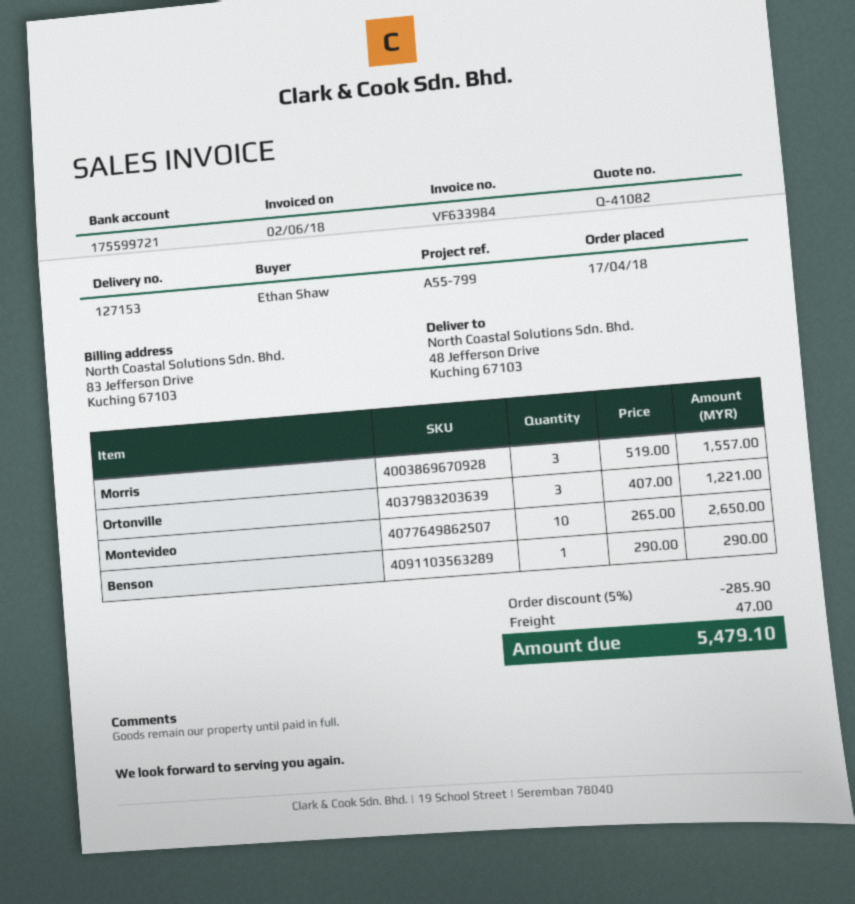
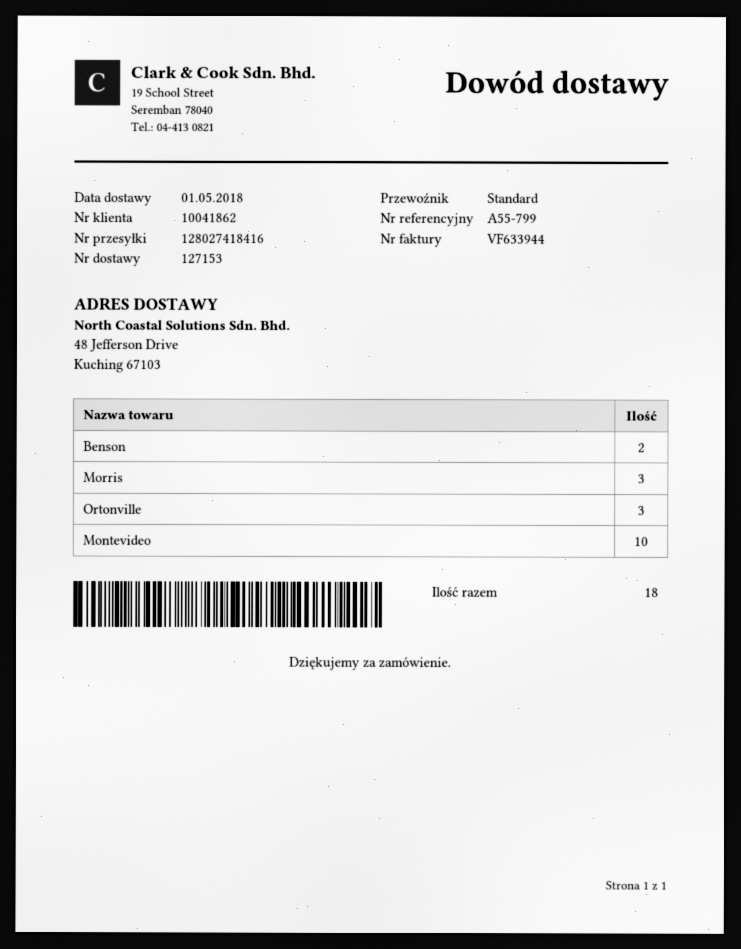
invoice number: VF633984 -> VF633944
Benson: 1 -> 2

